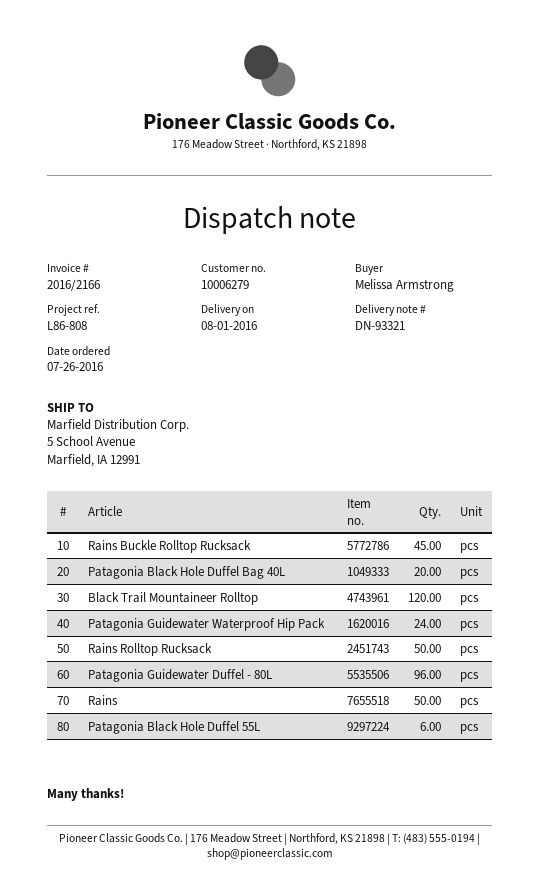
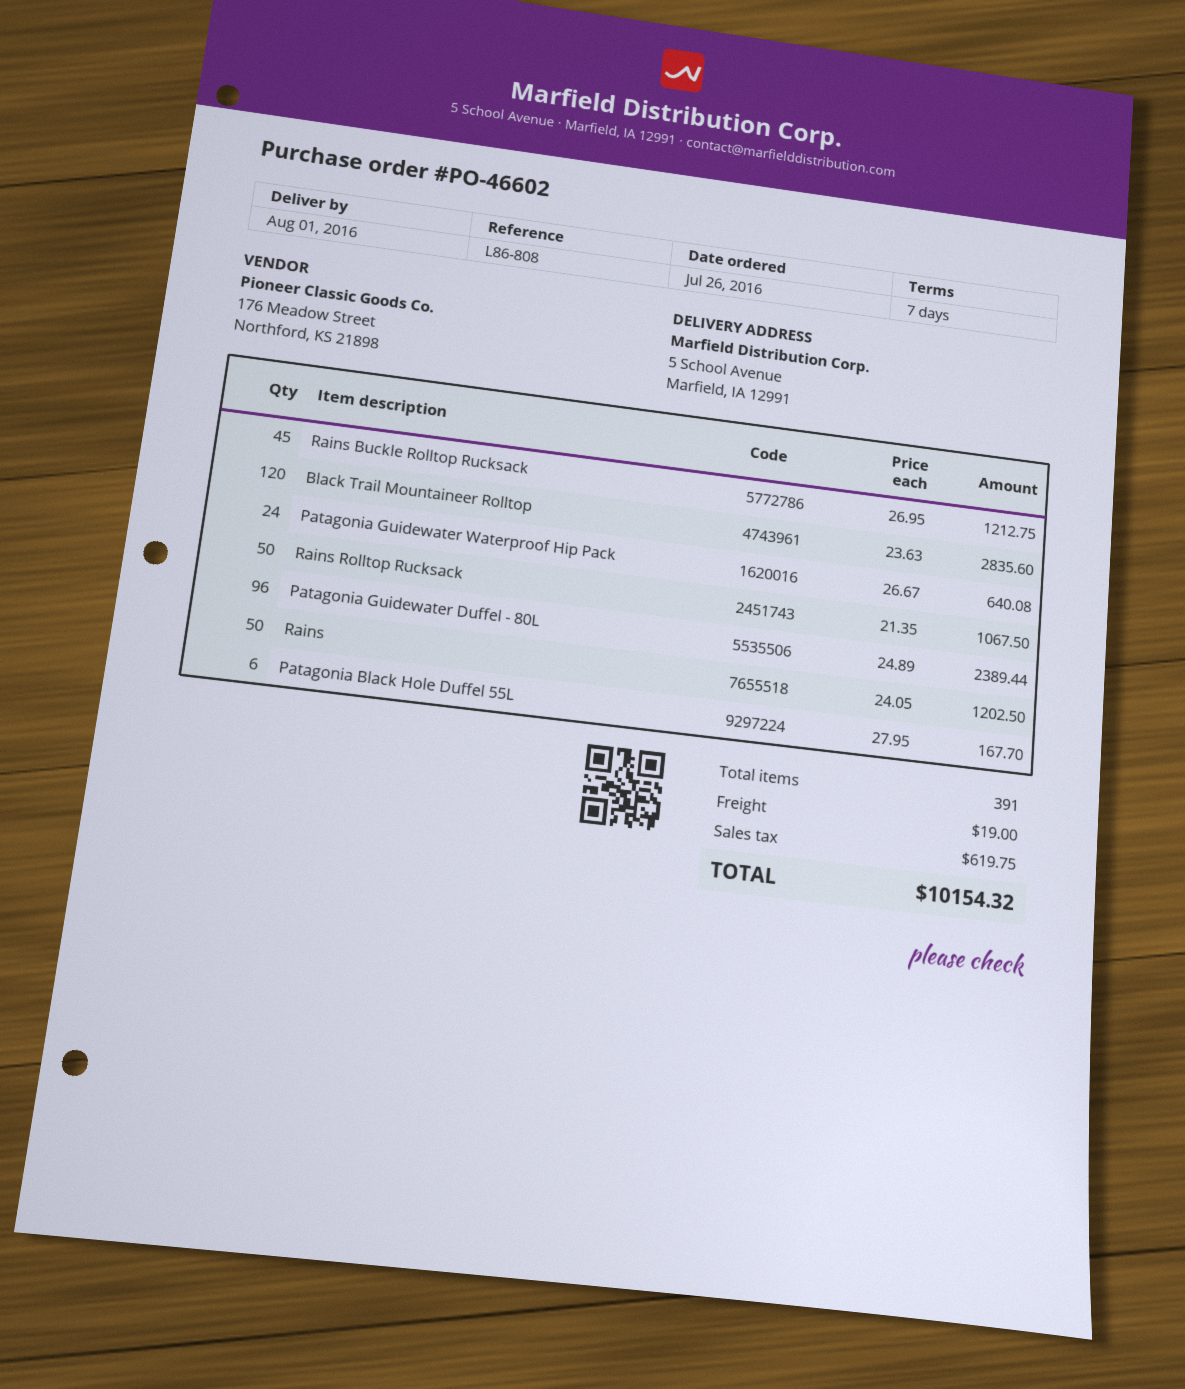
Patagonia Black Hole Duffel Bag 40L: 20 -> none

